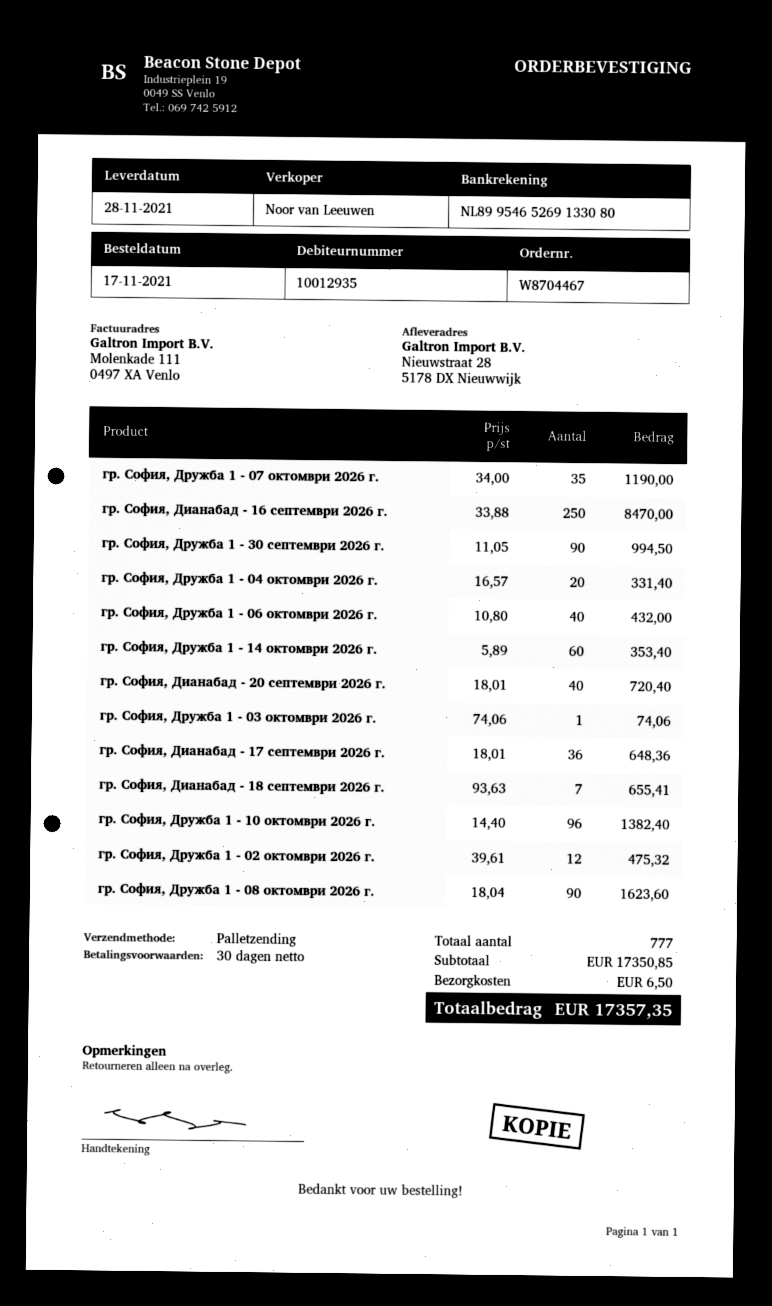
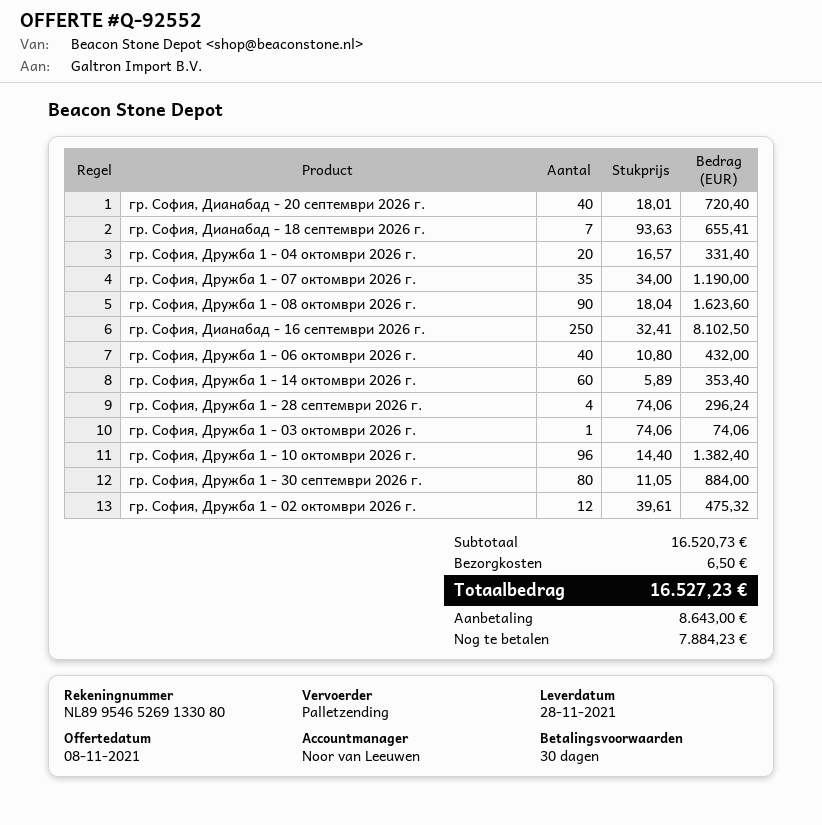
гр. София, Дианабад - 16 септември 2026 г.: 250 x 33.88 = 8470.00 -> 250 x 32.41 = 8102.50
гр. София, Дружба 1 - 30 септември 2026 г.: 90 x 11.05 = 994.50 -> 80 x 11.05 = 884.00
гр. София, Дианабад - 17 септември 2026 г.: 36 x 18.01 = 648.36 -> none
гр. София, Дружба 1 - 28 септември 2026 г.: none -> 4 x 74.06 = 296.24
subtotal: 17350.85 -> 16520.73
total: 17357.35 -> 16527.23

